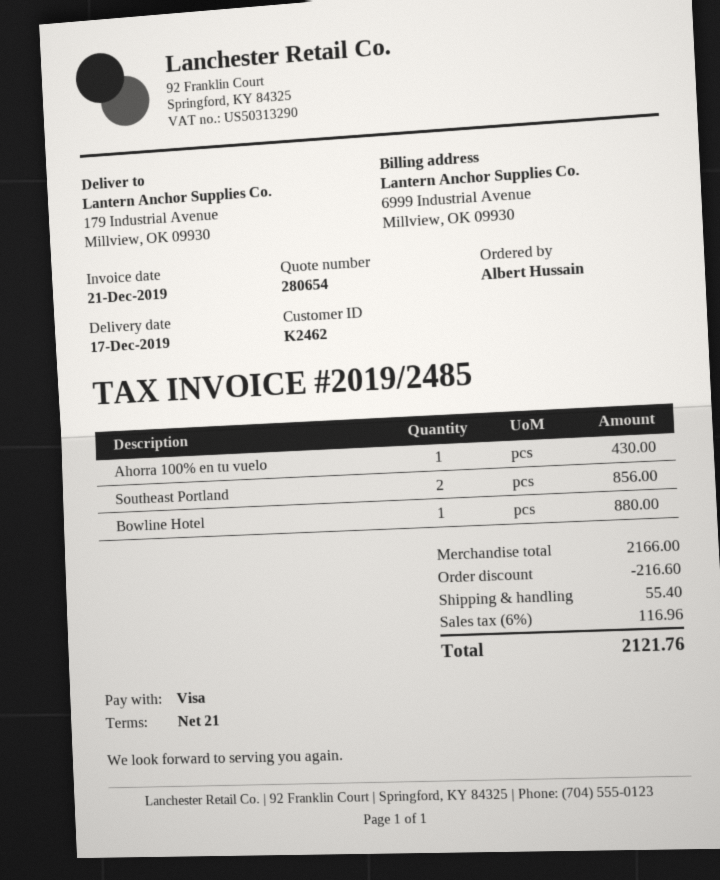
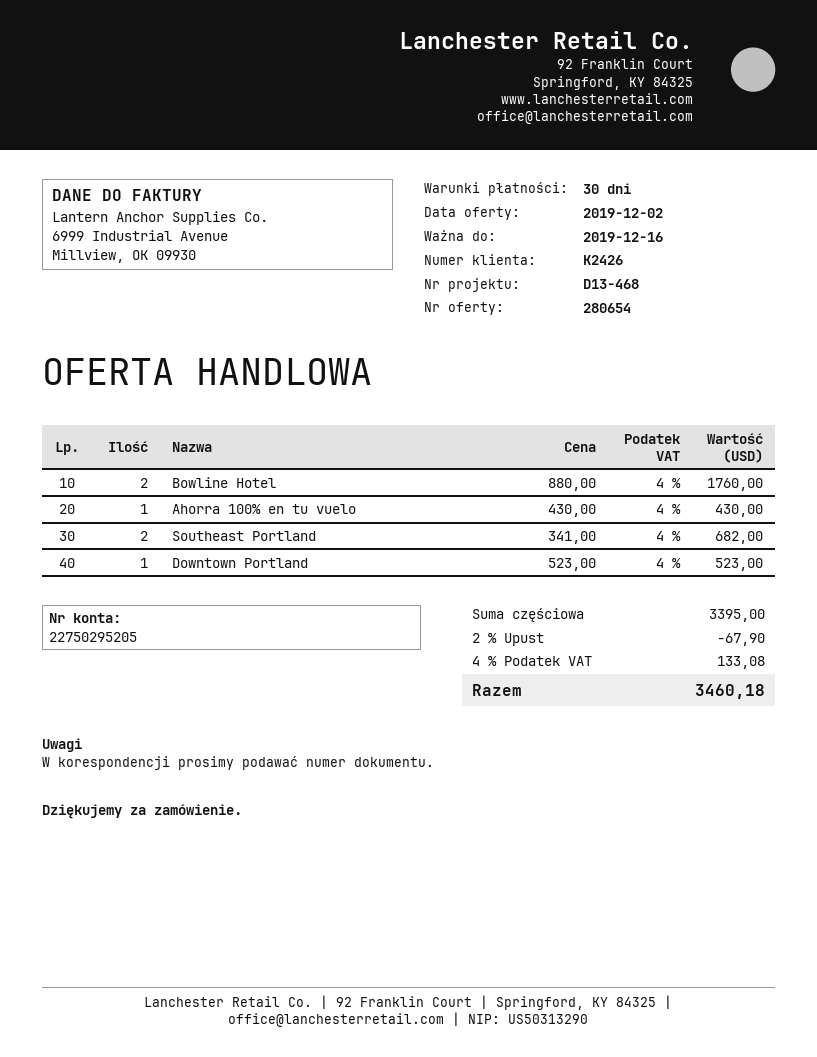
payment terms: 21 days -> 30 days
customer number: K2462 -> K2426
Southeast Portland: 2 for 856.00 -> 2 for 682.00
Bowline Hotel: 1 for 880.00 -> 2 for 1760.00
Downtown Portland: none -> 1 for 523.00
subtotal: 2166.00 -> 3395.00
discount: 216.60 -> 67.90
shipping: 55.40 -> none
tax: 6% = 116.96 -> 4% = 133.08
total: 2121.76 -> 3460.18

